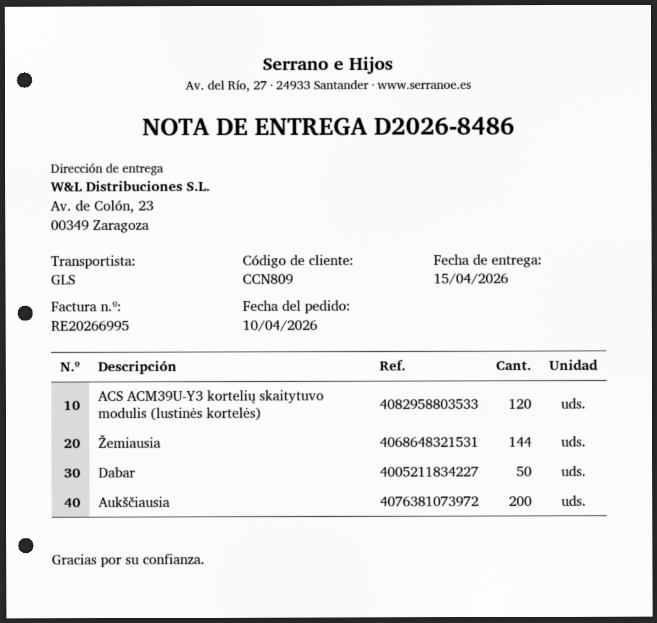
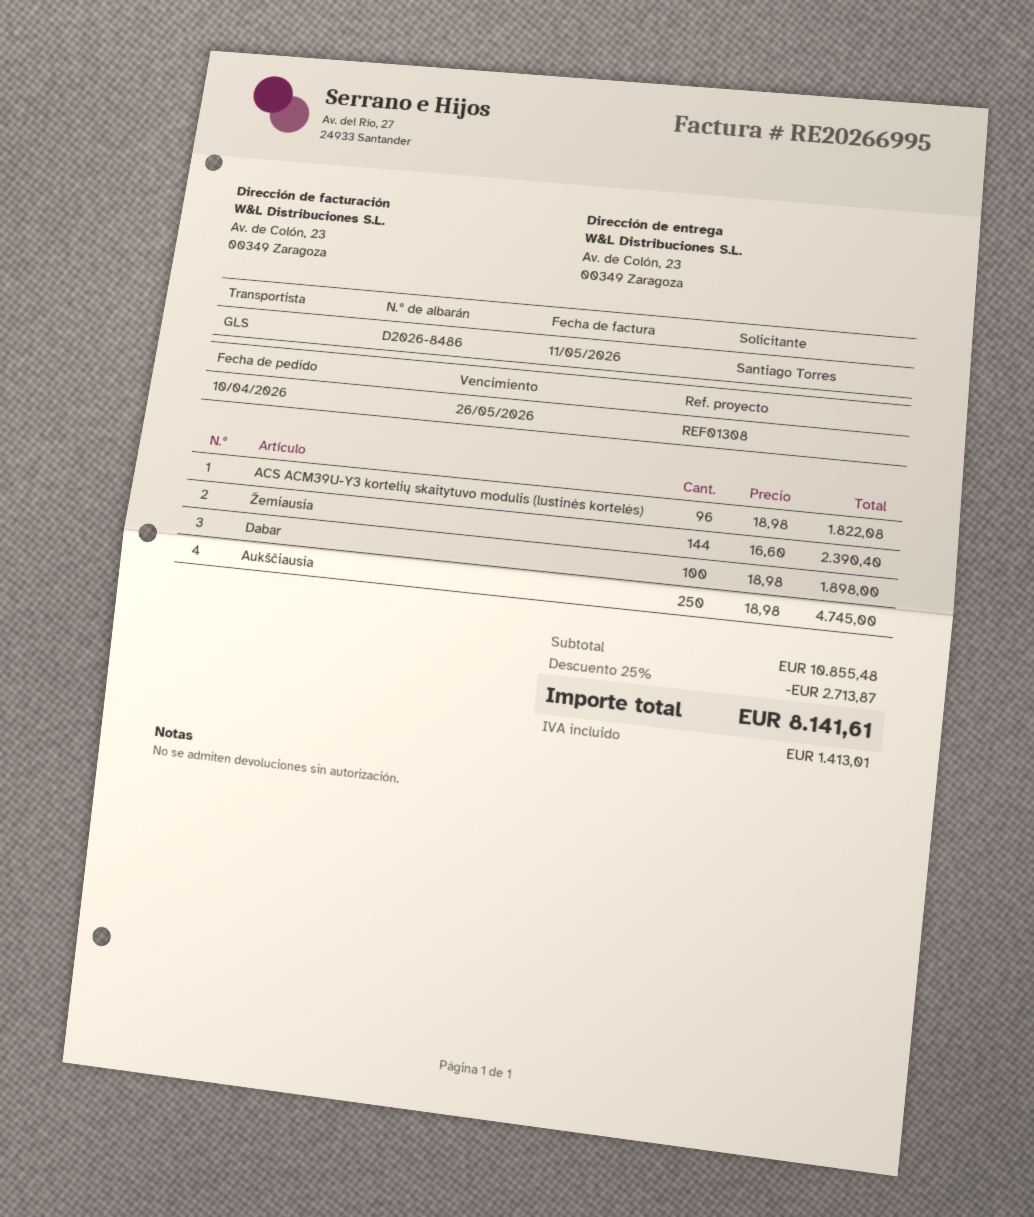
ACS ACM39U-Y3 kortelių skaitytuvo modulis (lustinės kortelės): 120 -> 96
Dabar: 50 -> 100
Aukščiausia: 200 -> 250

